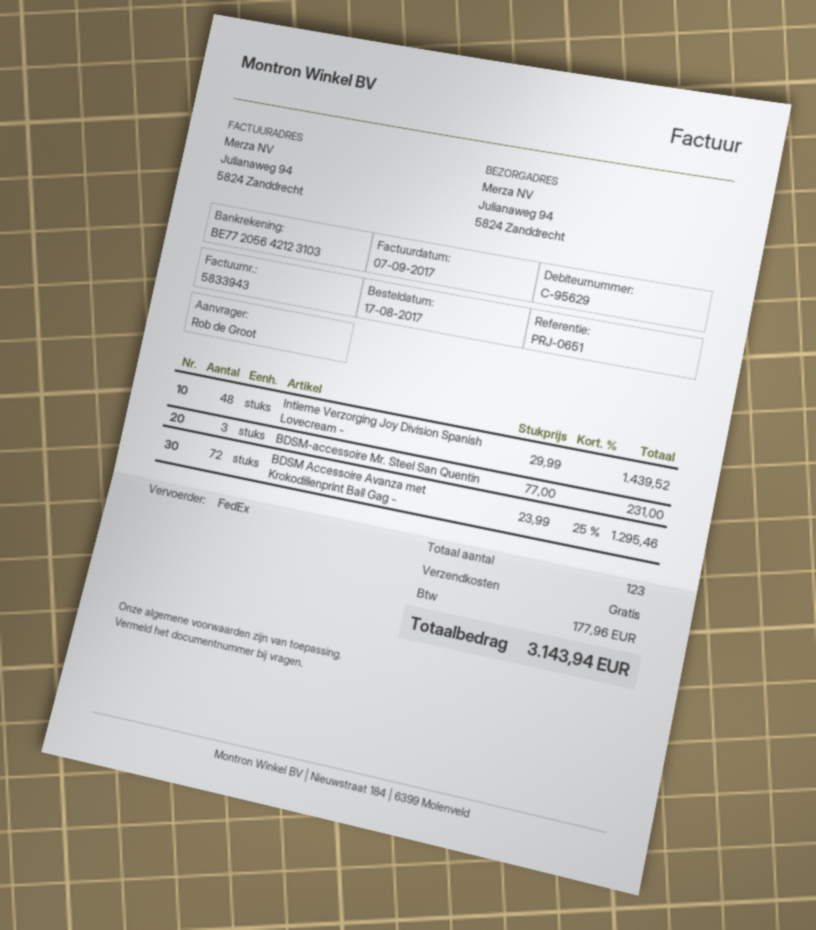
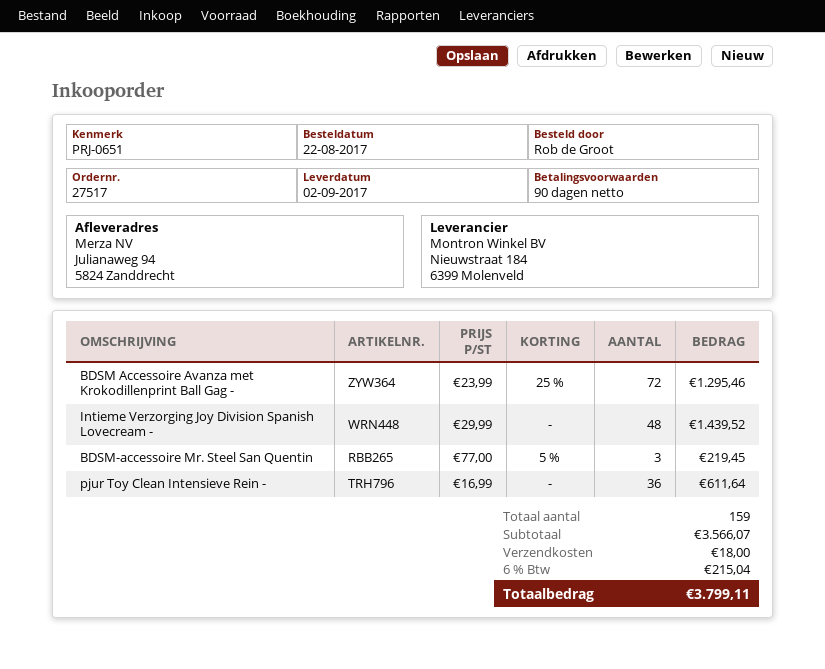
order date: 2017-08-17 -> 2017-08-22
BDSM-accessoire Mr. Steel San Quentin: 3 x 77.00 = 231.00 -> 3 x 77.00 - 5% = 219.45
pjur Toy Clean Intensieve Rein -: none -> 36 x 16.99 = 611.64
total quantity: 123 -> 159
shipping: 0.00 -> 18.00
tax: 177.96 -> 215.04
total: 3143.94 -> 3799.11

